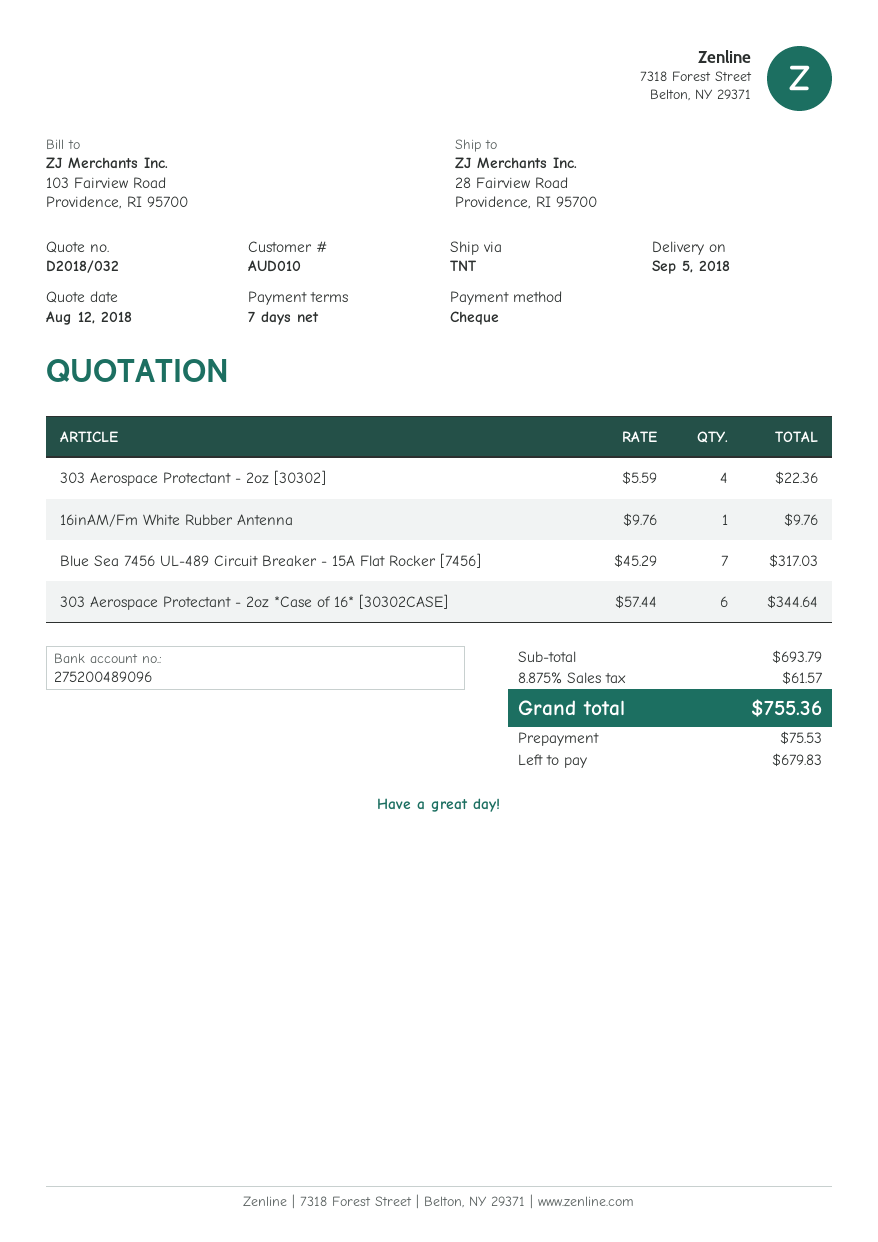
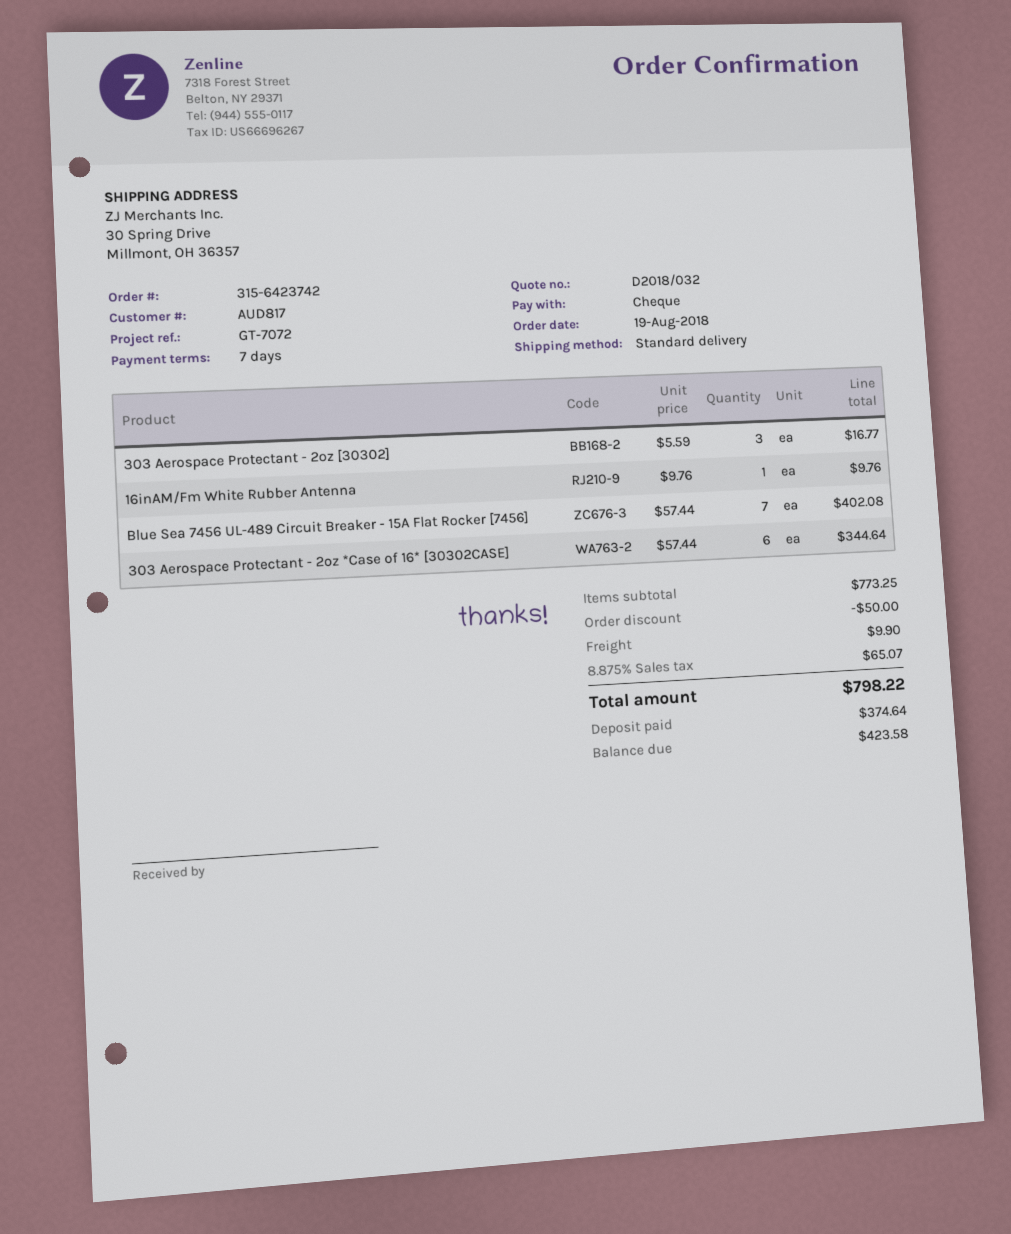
customer number: AUD010 -> AUD817
shipping method: TNT -> standard
ship to: 28 Fairview Road, Providence, RI 95700 -> 30 Spring Drive, Millmont, OH 36357
303 Aerospace Protectant - 2oz [30302]: 4 x 5.59 = 22.36 -> 3 x 5.59 = 16.77
Blue Sea 7456 UL-489 Circuit Breaker - 15A Flat Rocker [7456]: 7 x 45.29 = 317.03 -> 7 x 57.44 = 402.08
subtotal: 693.79 -> 773.25
discount: none -> 50.00
shipping: none -> 9.90
tax: 8.875% = 61.57 -> 8.875% = 65.07
total: 755.36 -> 798.22
deposit: 75.53 -> 374.64
balance: 679.83 -> 423.58

